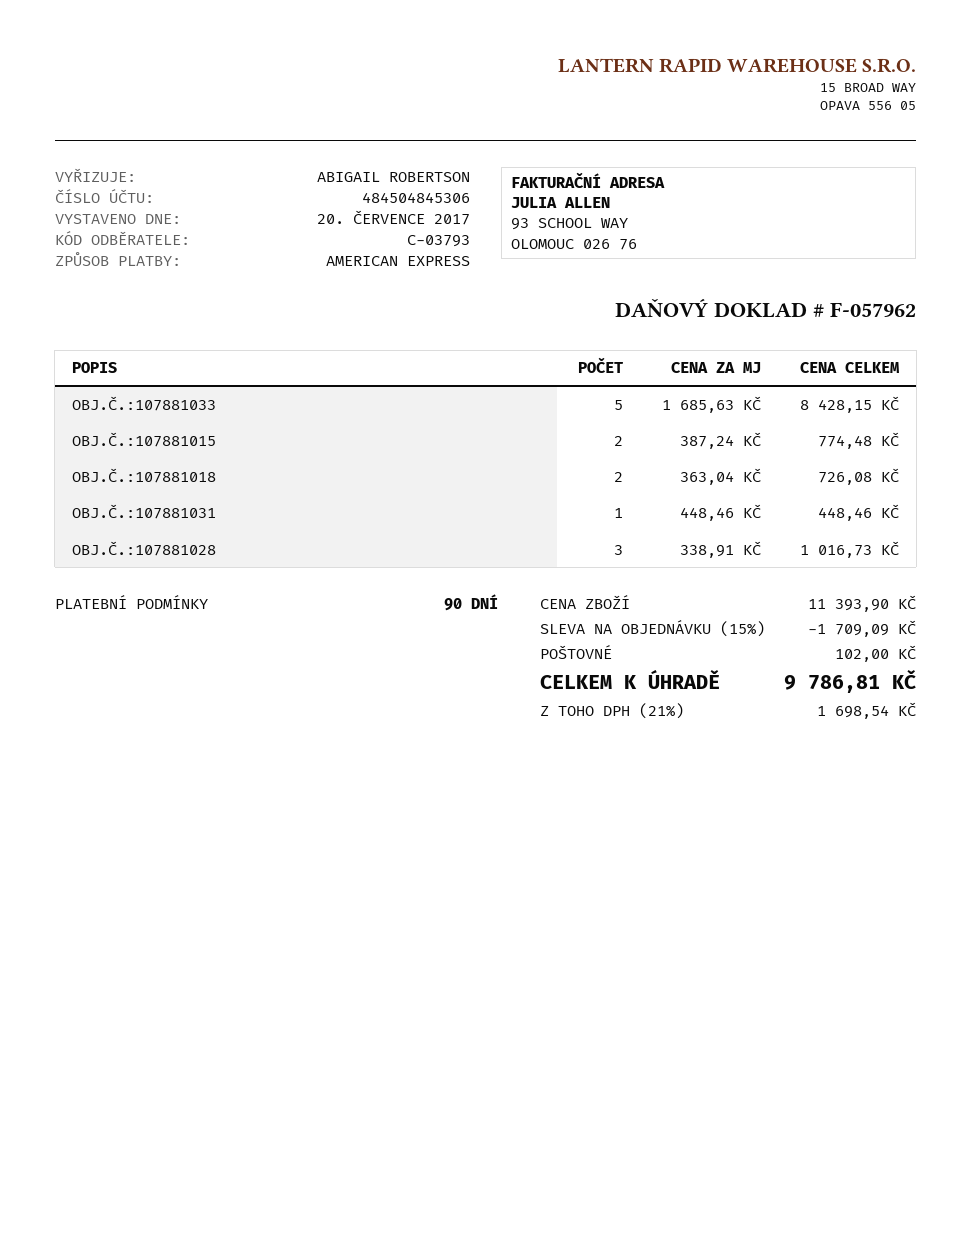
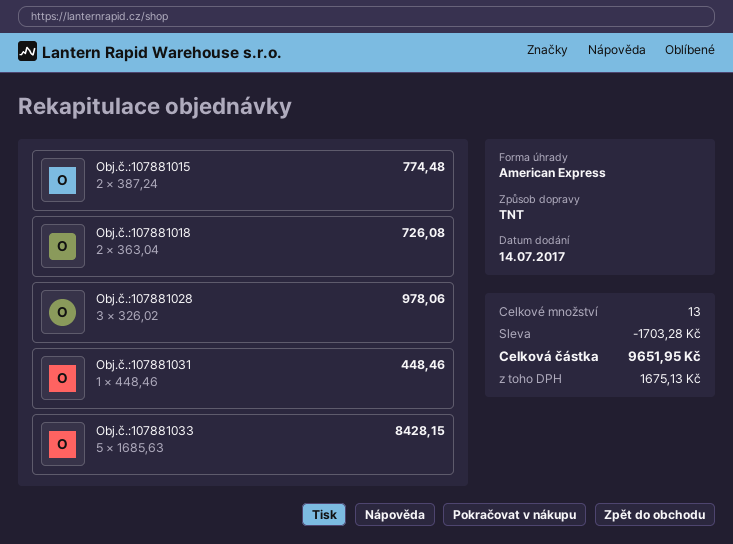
OBJ.Č.:107881028: 3 x 338.91 = 1016.73 -> 3 x 326.02 = 978.06
discount: 1709.09 -> 1703.28
shipping: 102.00 -> none
tax: 1698.54 -> 1675.13
total: 9786.81 -> 9651.95

